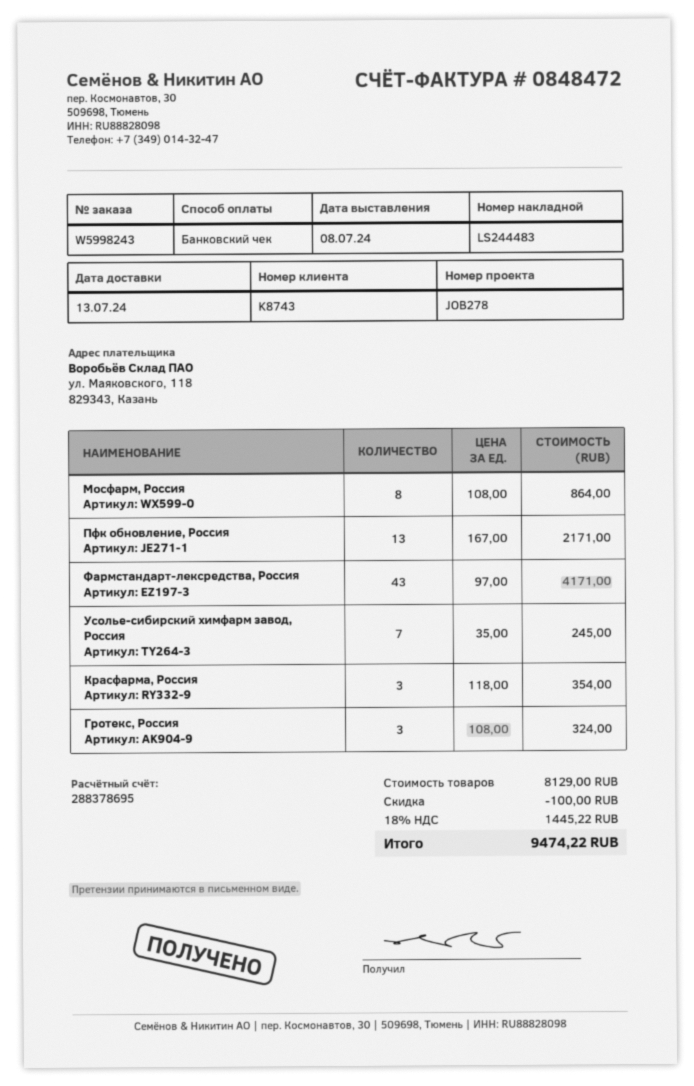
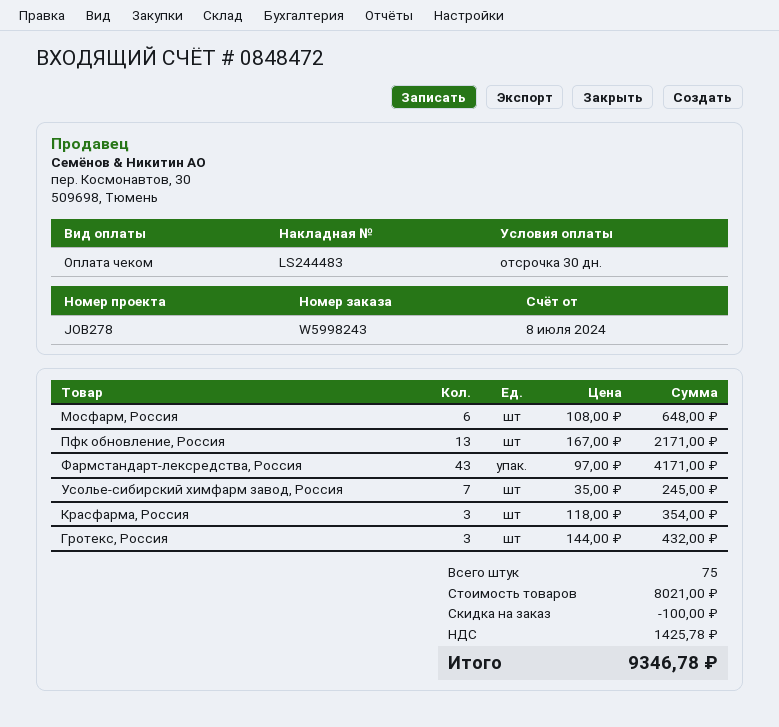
Мосфарм, Россия: 8 x 108.00 = 864.00 -> 6 x 108.00 = 648.00
Гротекс, Россия: 3 x 108.00 = 324.00 -> 3 x 144.00 = 432.00
subtotal: 8129.00 -> 8021.00
tax: 1445.22 -> 1425.78
total: 9474.22 -> 9346.78

